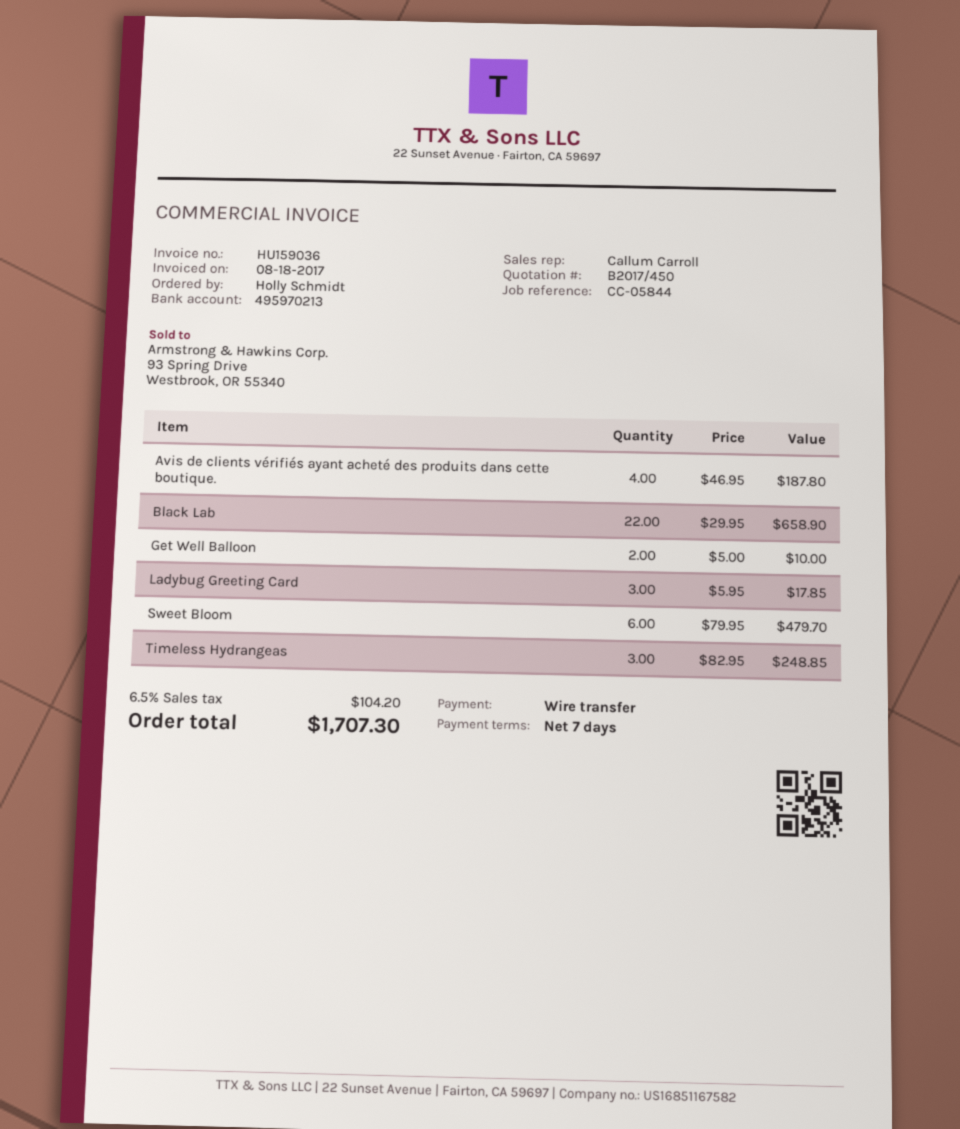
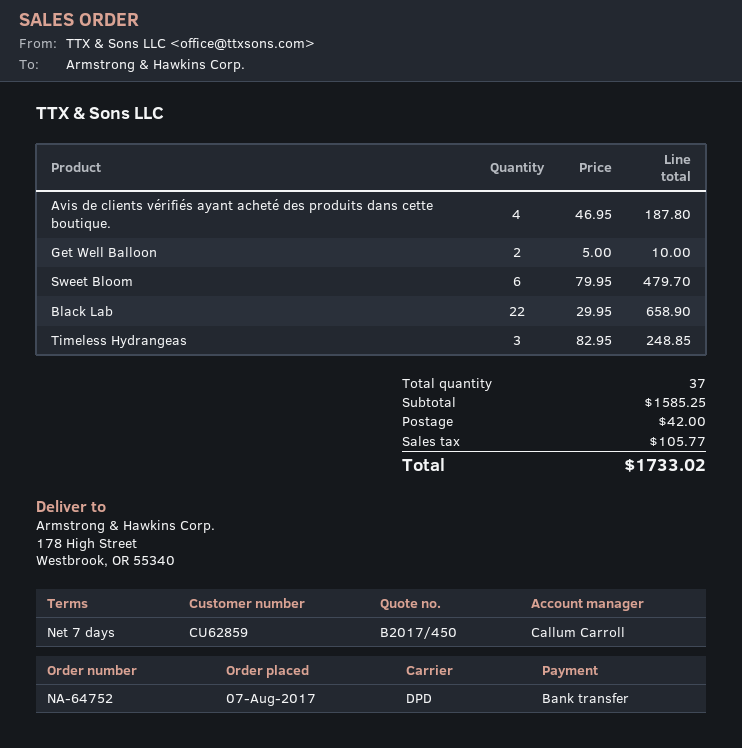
Ladybug Greeting Card: 3 x 5.95 = 17.85 -> none
shipping: none -> 42.00
tax: 104.20 -> 105.77
total: 1707.30 -> 1733.02

